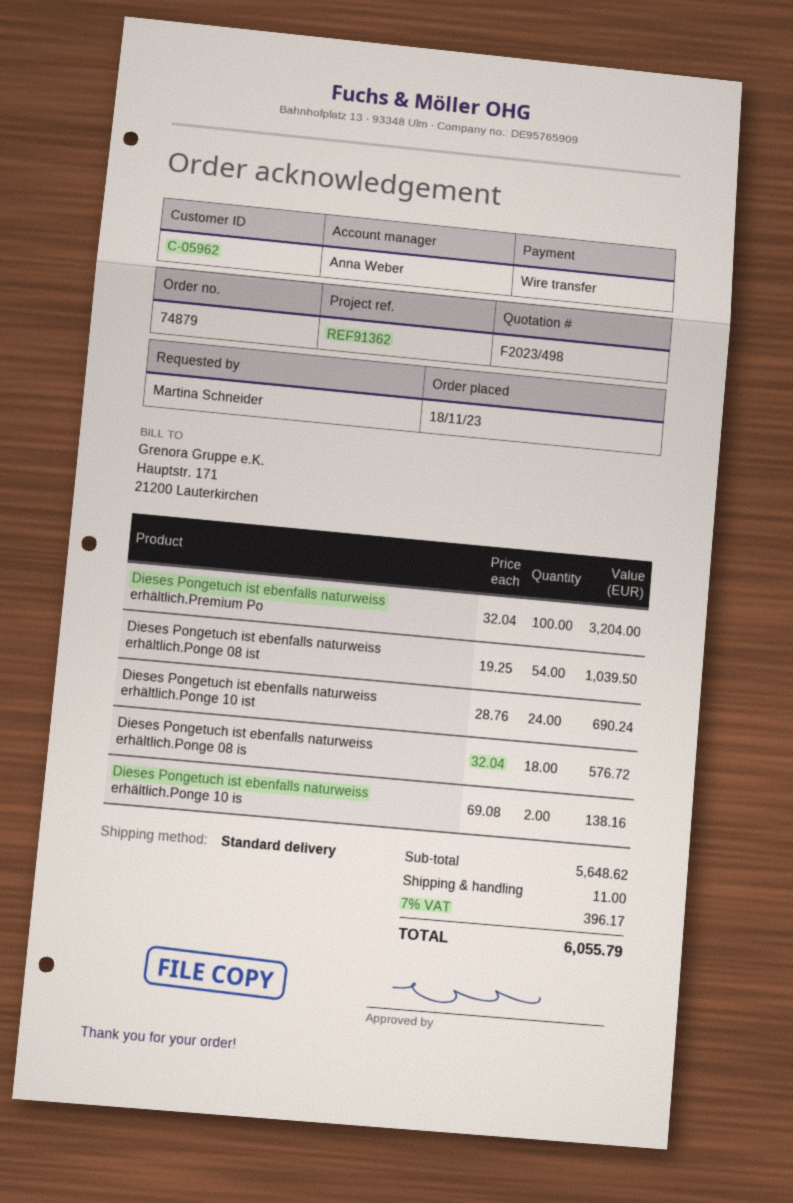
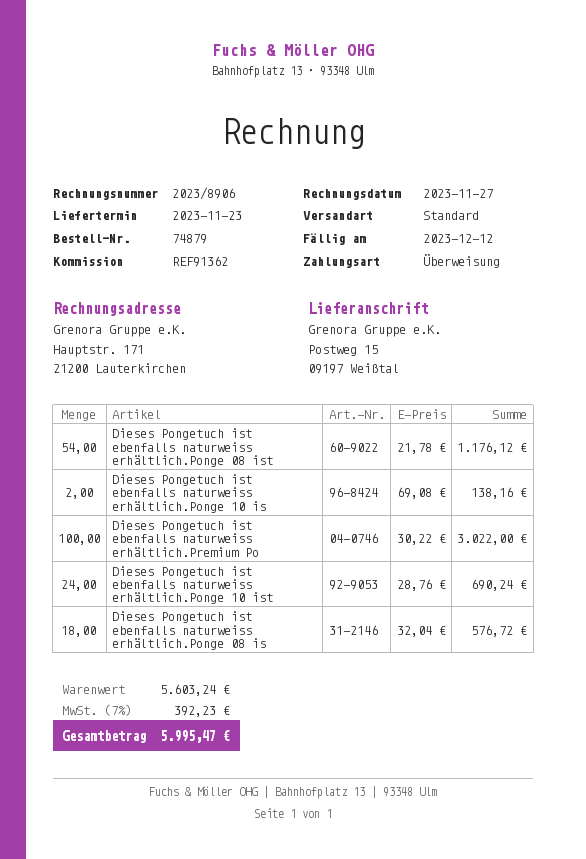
Dieses Pongetuch ist ebenfalls naturweiss erhältlich.Premium Po: 100 x 32.04 = 3204.00 -> 100 x 30.22 = 3022.00
Dieses Pongetuch ist ebenfalls naturweiss erhältlich.Ponge 08 ist: 54 x 19.25 = 1039.50 -> 54 x 21.78 = 1176.12
subtotal: 5648.62 -> 5603.24
shipping: 11.00 -> none
tax: 7% = 396.17 -> 7% = 392.23
total: 6055.79 -> 5995.47

